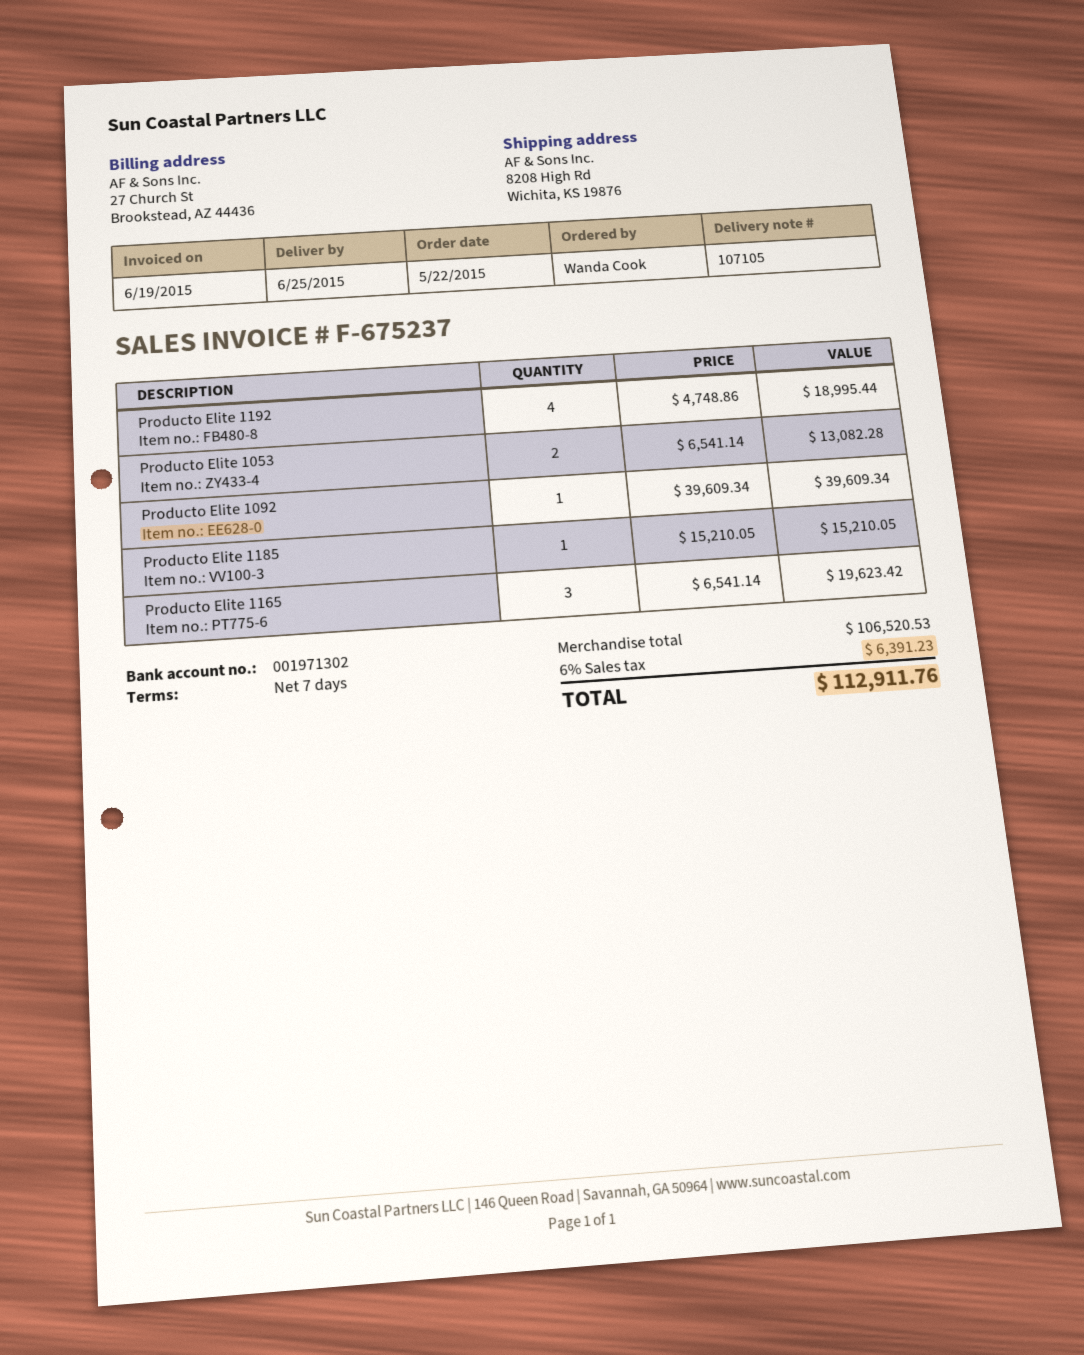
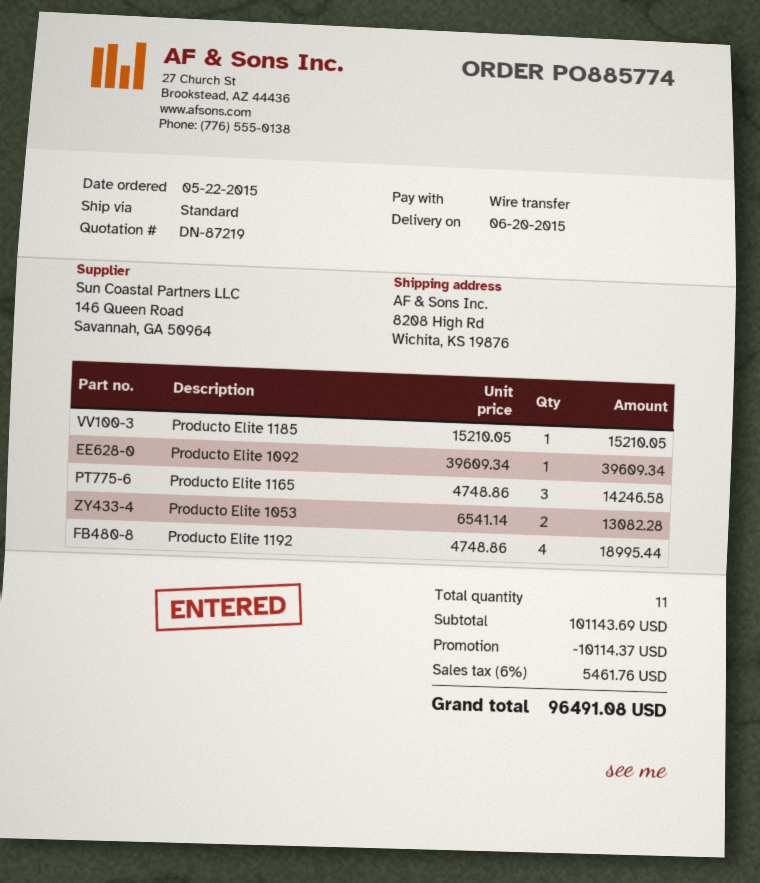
delivery date: 2015-06-25 -> 2015-06-20
Producto Elite 1165: 3 x 6541.14 = 19623.42 -> 3 x 4748.86 = 14246.58
subtotal: 106520.53 -> 101143.69
discount: none -> 10114.37
tax: 6% = 6391.23 -> 6% = 5461.76
total: 112911.76 -> 96491.08

